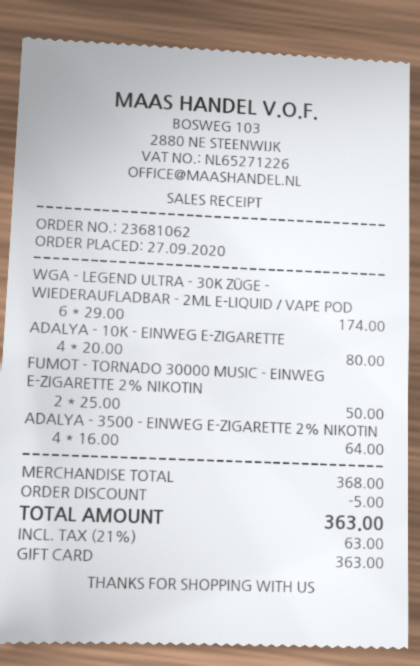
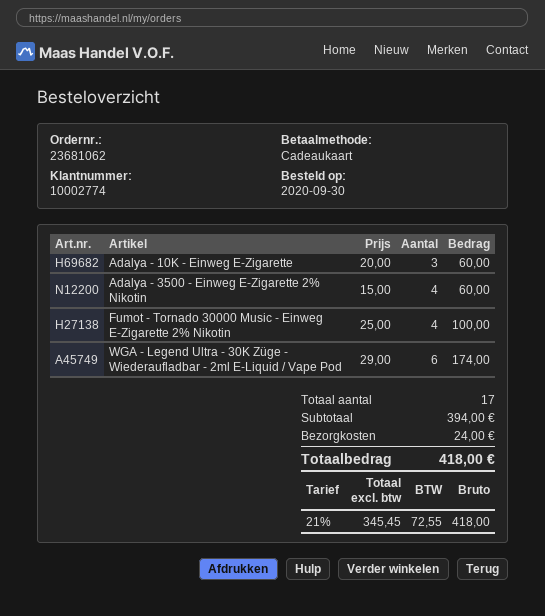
order date: 2020-09-27 -> 2020-09-30
ADALYA - 10K - EINWEG E-ZIGARETTE: 4 x 20.00 = 80.00 -> 3 x 20.00 = 60.00
FUMOT - TORNADO 30000 MUSIC - EINWEG E-ZIGARETTE 2% NIKOTIN: 2 x 25.00 = 50.00 -> 4 x 25.00 = 100.00
ADALYA - 3500 - EINWEG E-ZIGARETTE 2% NIKOTIN: 4 x 16.00 = 64.00 -> 4 x 15.00 = 60.00
subtotal: 368.00 -> 394.00
discount: 5.00 -> none
shipping: none -> 24.00
tax: 21% = 63.00 -> 21% = 72.55
total: 363.00 -> 418.00

